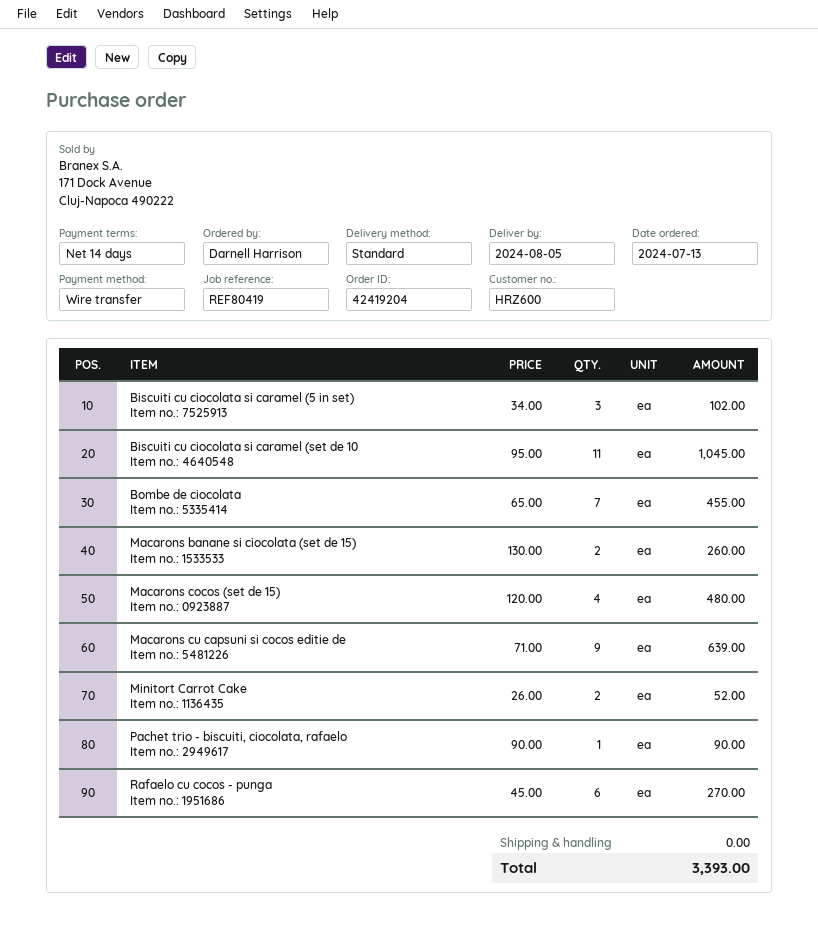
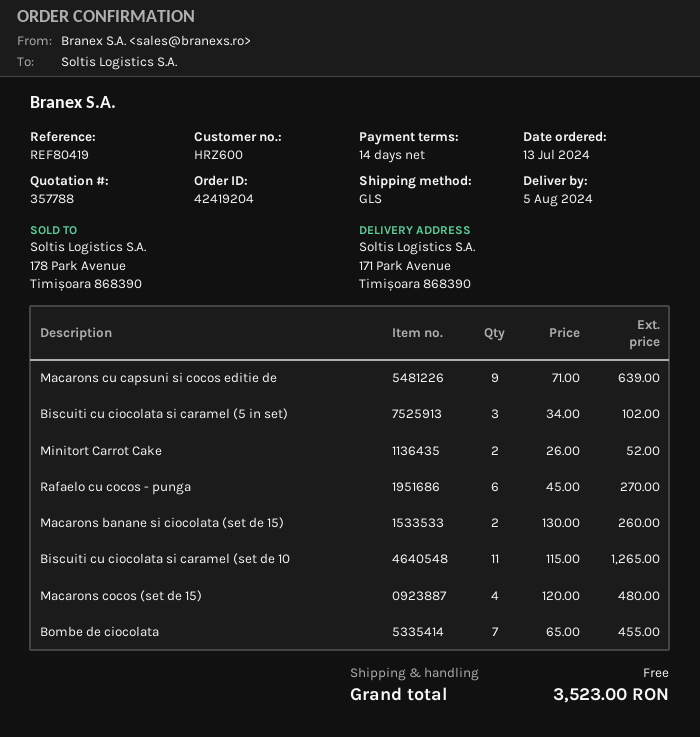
shipping method: standard -> GLS
Biscuiti cu ciocolata si caramel (set de 10: 11 x 95.00 = 1045.00 -> 11 x 115.00 = 1265.00
Pachet trio - biscuiti, ciocolata, rafaelo: 1 x 90.00 = 90.00 -> none
total: 3393.00 -> 3523.00

